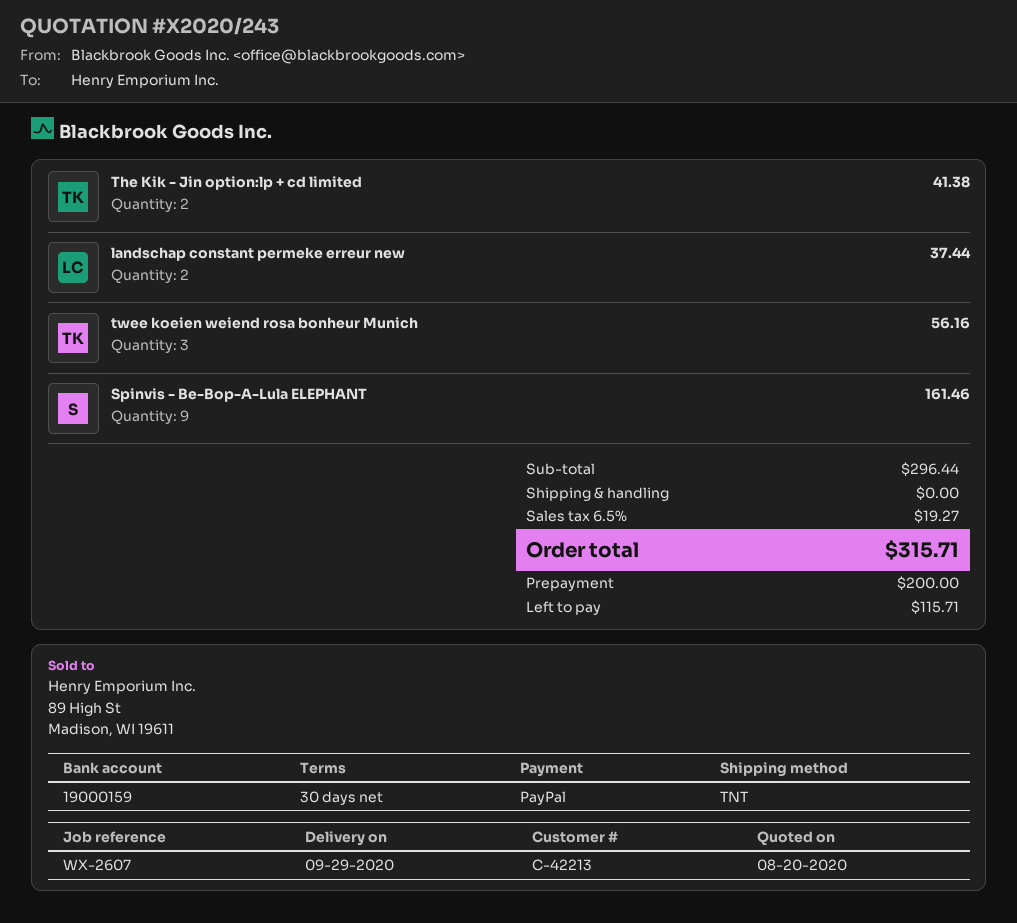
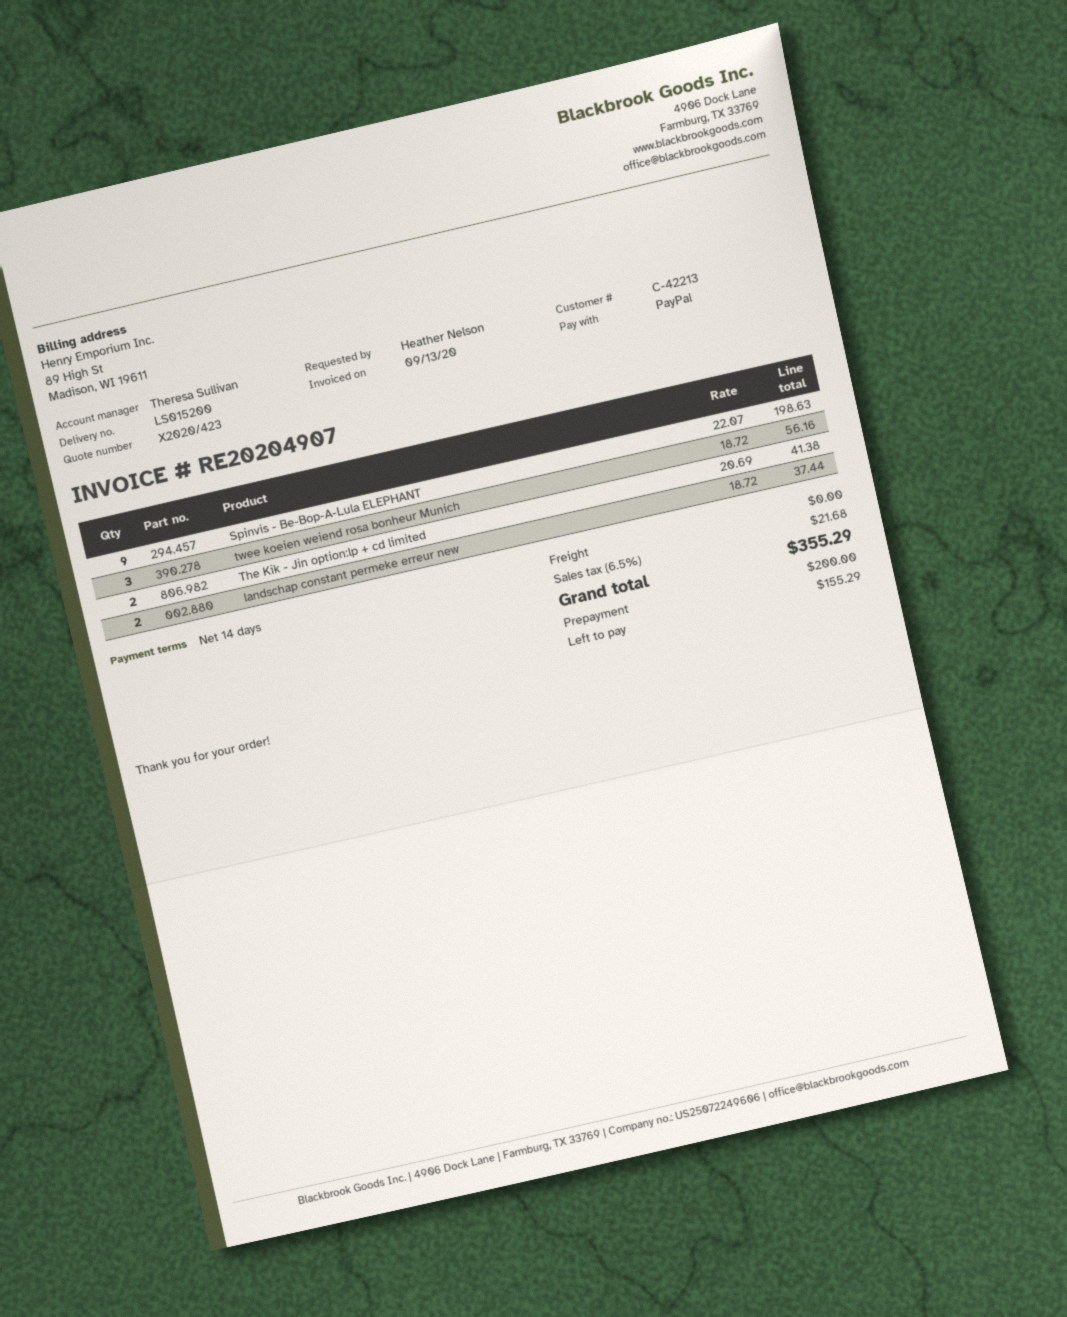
quote number: X2020/243 -> X2020/423
payment terms: 30 days -> 14 days
Spinvis - Be-Bop-A-Lula ELEPHANT: 9 for 161.46 -> 9 for 198.63
tax: 6.5% = 19.27 -> 6.5% = 21.68
total: 315.71 -> 355.29
balance: 115.71 -> 155.29

